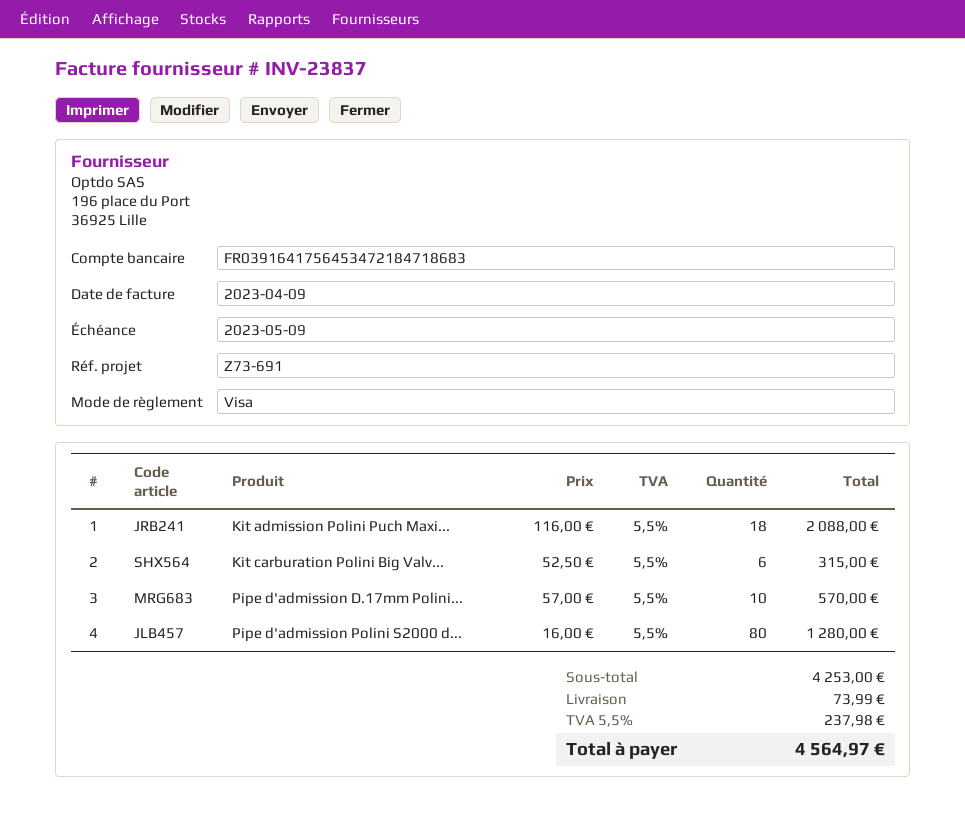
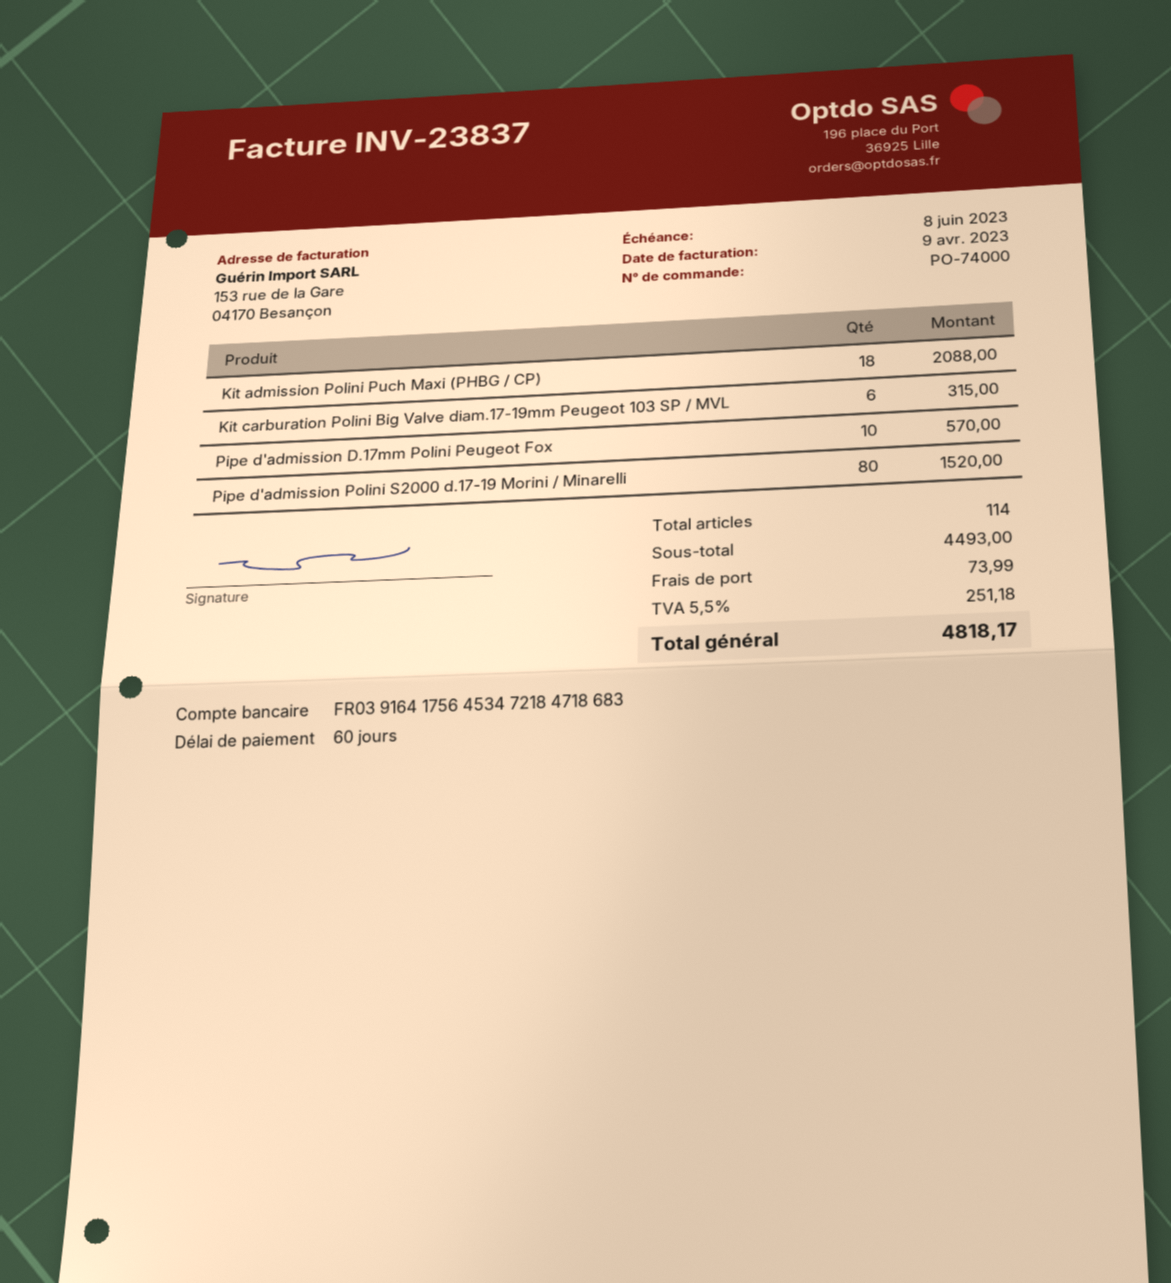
due date: 2023-05-09 -> 2023-06-08
Pipe d'admission Polini S2000 d...: 80 for 1280.00 -> 80 for 1520.00
subtotal: 4253.00 -> 4493.00
tax: 5.5% = 237.98 -> 5.5% = 251.18
total: 4564.97 -> 4818.17

